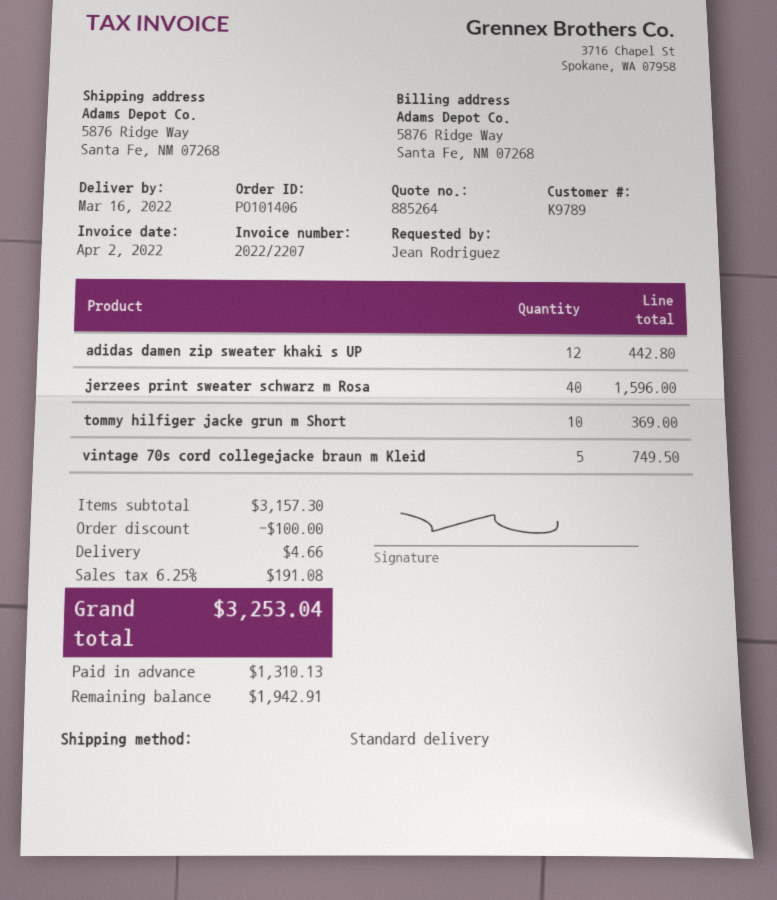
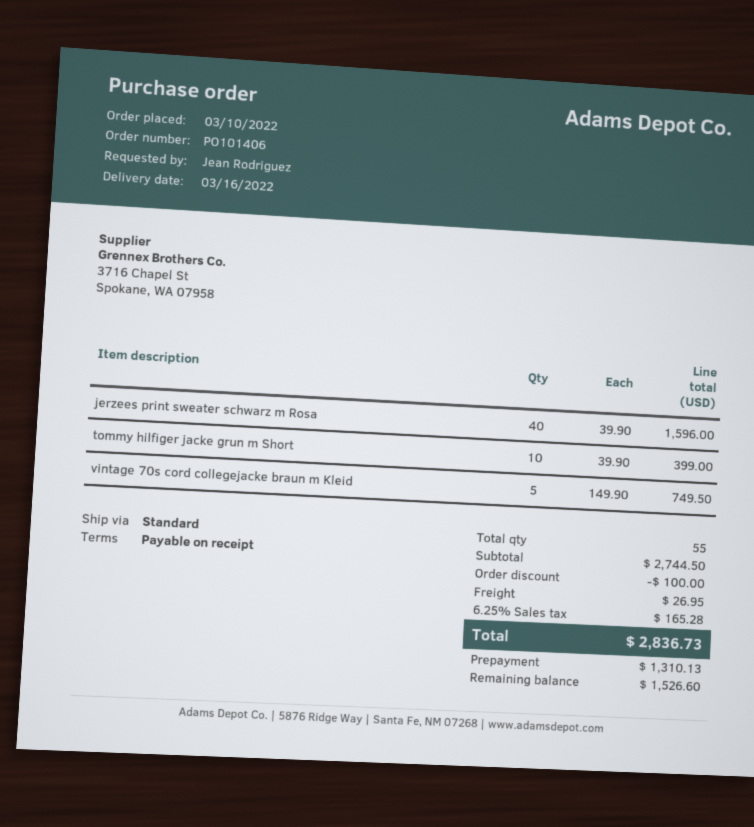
adidas damen zip sweater khaki s UP: 12 for 442.80 -> none
tommy hilfiger jacke grun m Short: 10 for 369.00 -> 10 for 399.00
subtotal: 3157.30 -> 2744.50
shipping: 4.66 -> 26.95
tax: 6.25% = 191.08 -> 6.25% = 165.28
total: 3253.04 -> 2836.73
balance: 1942.91 -> 1526.60

